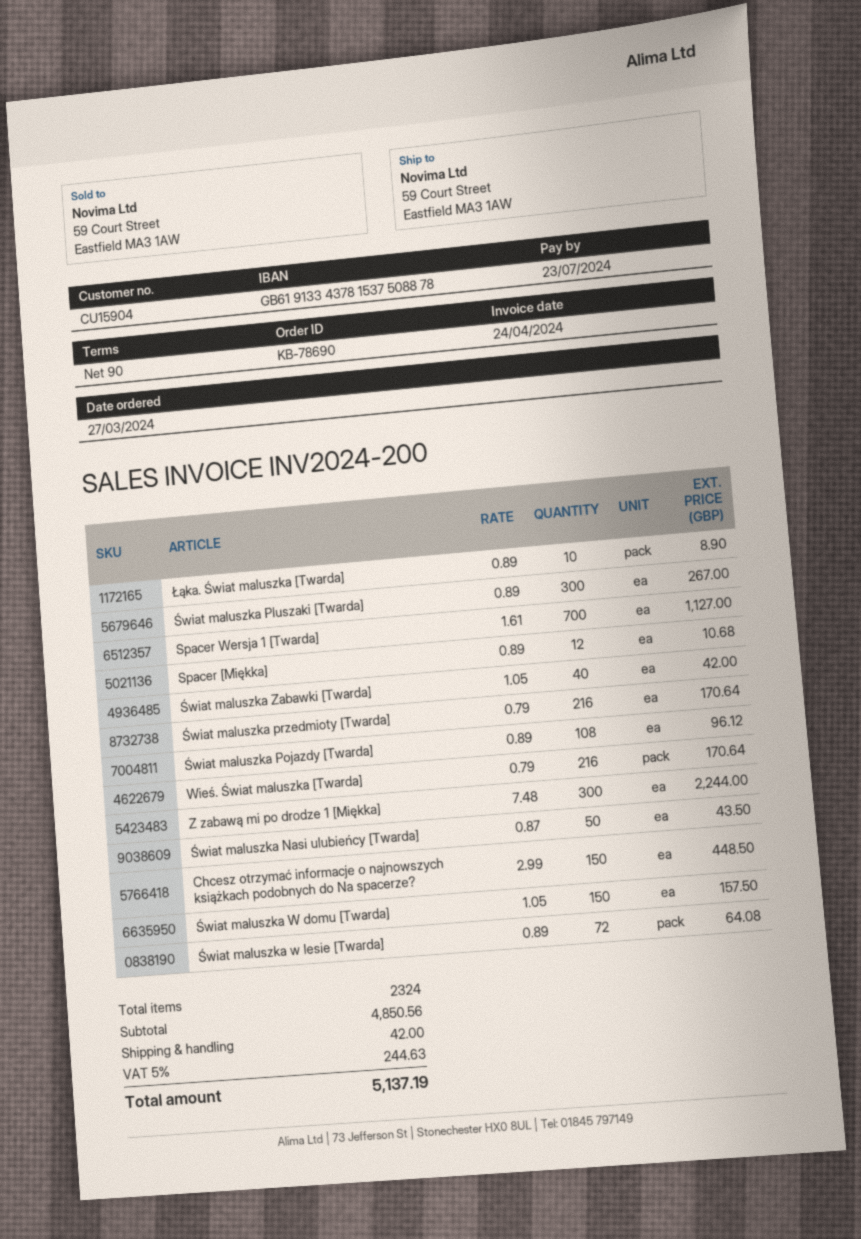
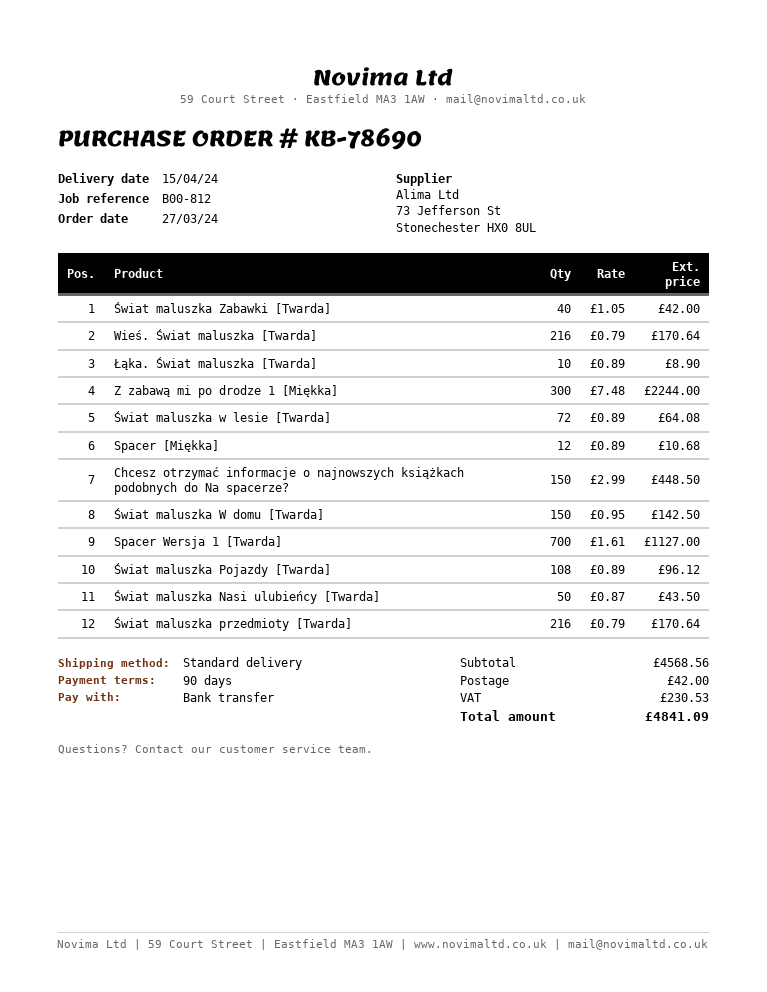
Świat maluszka Pluszaki [Twarda]: 300 x 0.89 = 267.00 -> none
Świat maluszka W domu [Twarda]: 150 x 1.05 = 157.50 -> 150 x 0.95 = 142.50
subtotal: 4850.56 -> 4568.56
tax: 244.63 -> 230.53
total: 5137.19 -> 4841.09

